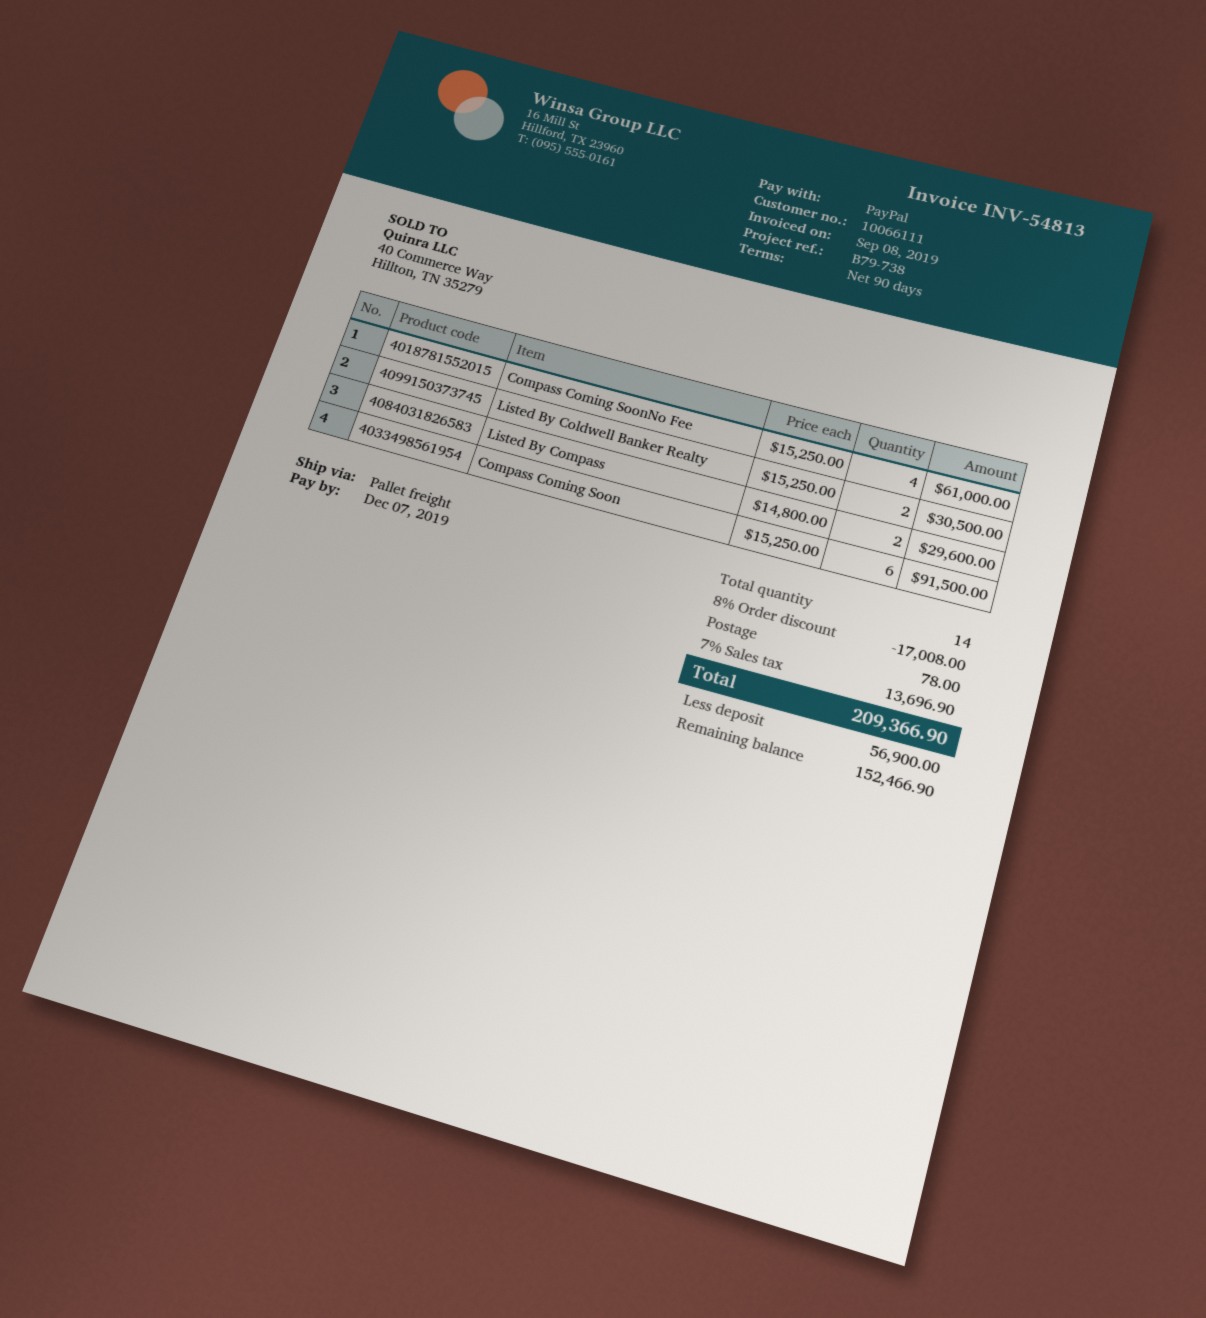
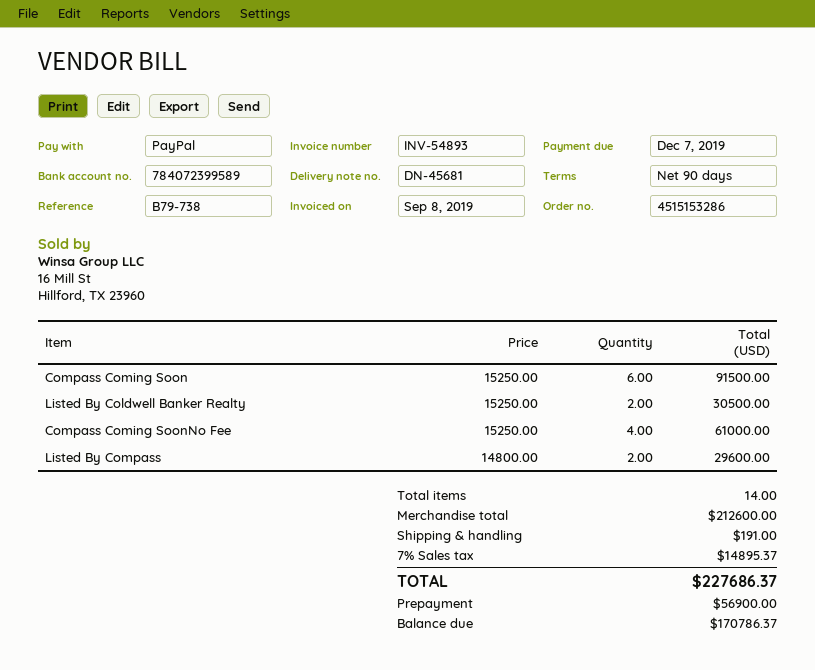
invoice number: INV-54813 -> INV-54893
discount: 8% = 17008.00 -> none
shipping: 78.00 -> 191.00
tax: 7% = 13696.90 -> 7% = 14895.37
total: 209366.90 -> 227686.37
balance: 152466.90 -> 170786.37

